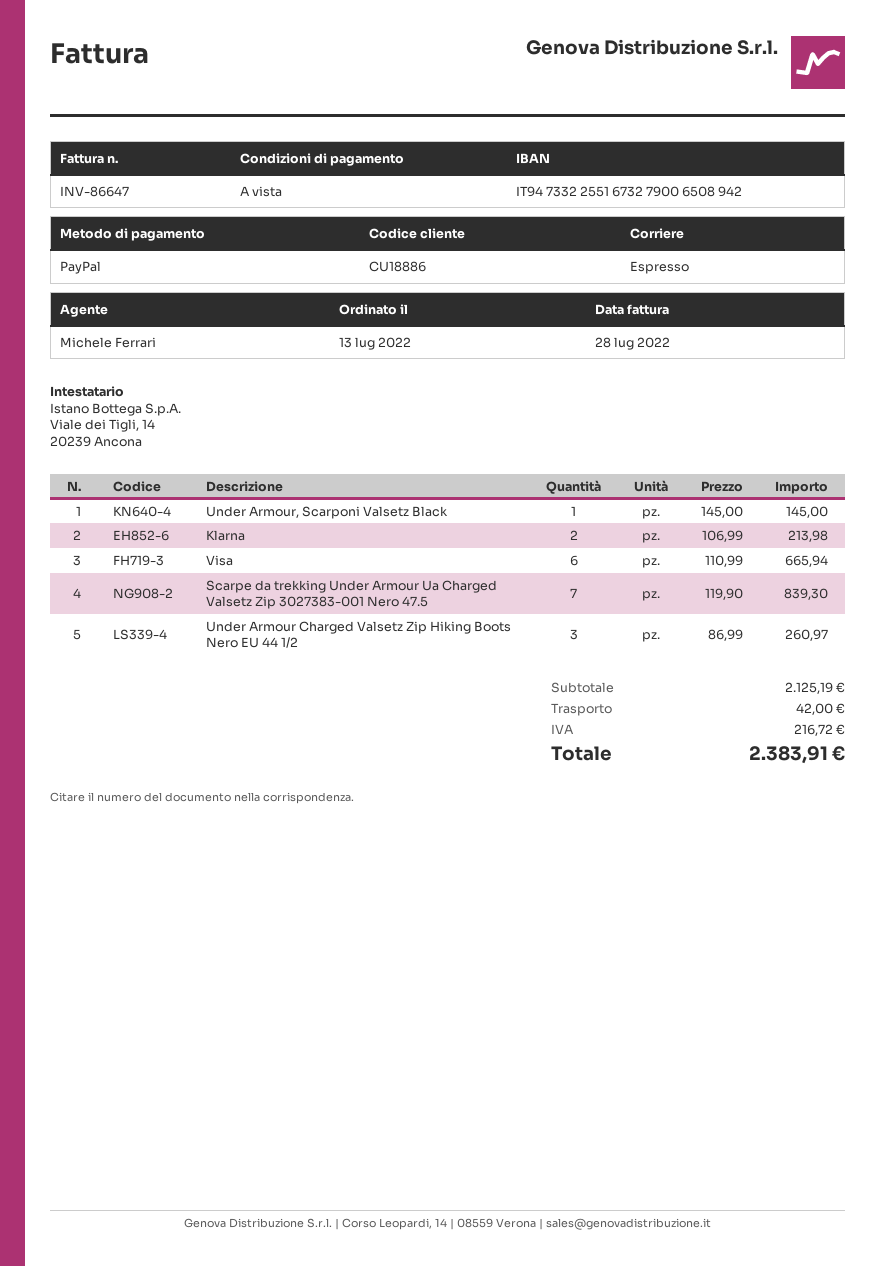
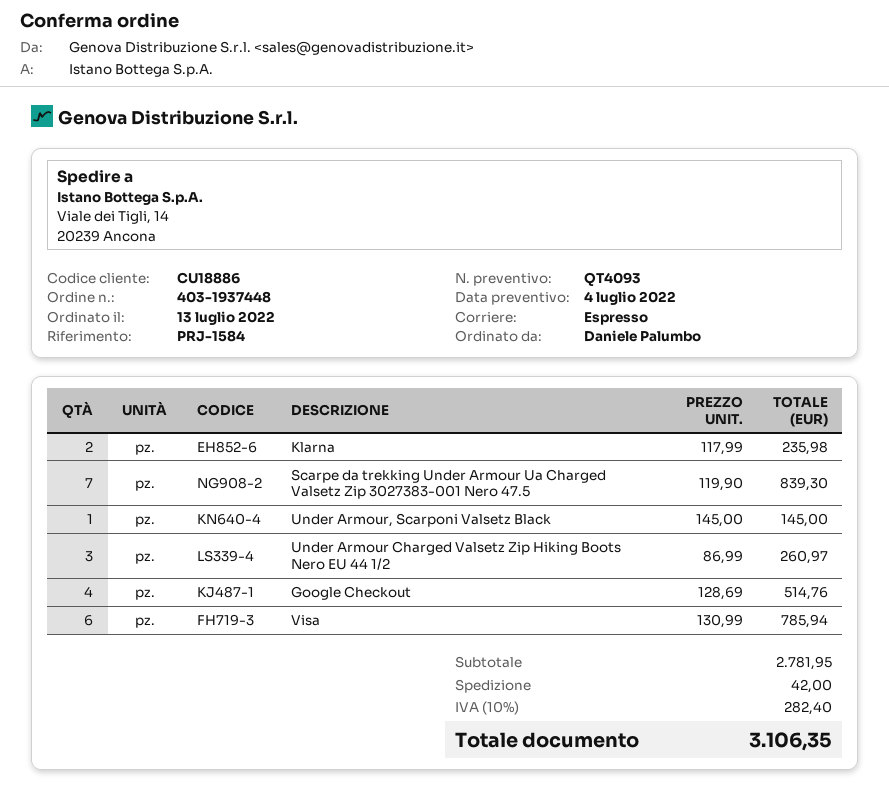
Klarna: 2 x 106.99 = 213.98 -> 2 x 117.99 = 235.98
Visa: 6 x 110.99 = 665.94 -> 6 x 130.99 = 785.94
Google Checkout: none -> 4 x 128.69 = 514.76
subtotal: 2125.19 -> 2781.95
tax: 216.72 -> 282.40
total: 2383.91 -> 3106.35

